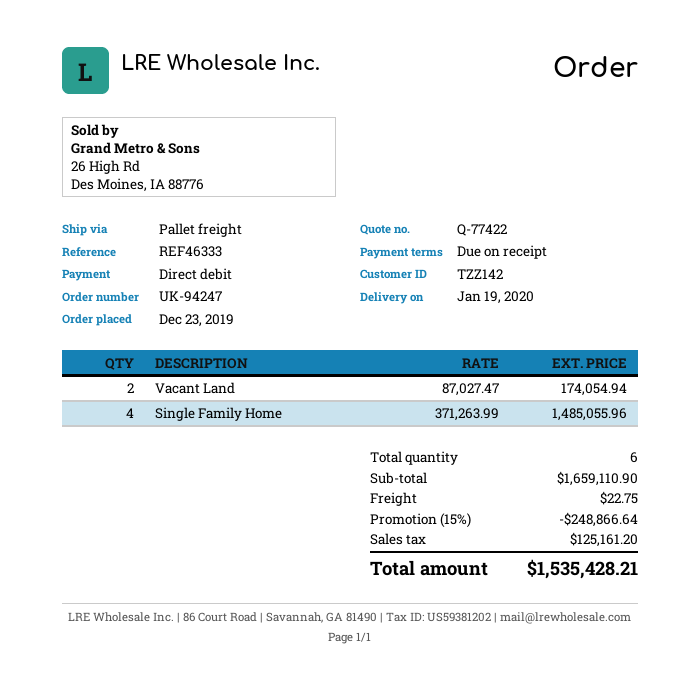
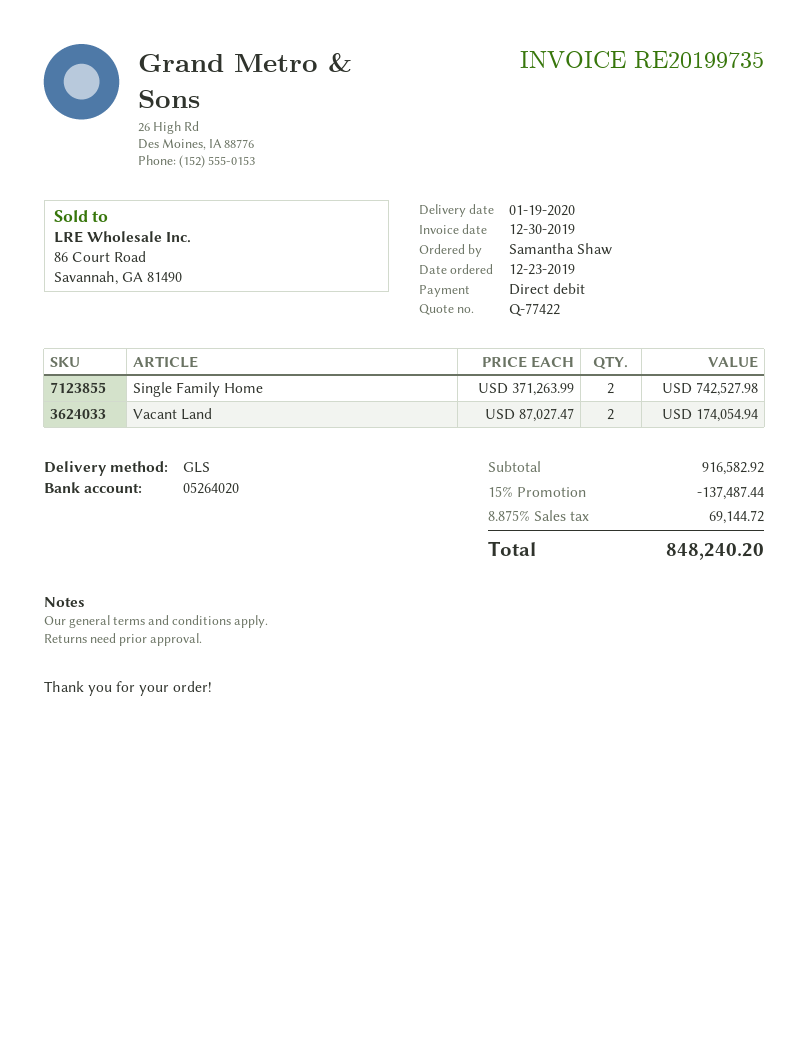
shipping method: pallet freight -> GLS
Single Family Home: 4 x 371263.99 = 1485055.96 -> 2 x 371263.99 = 742527.98
subtotal: 1659110.90 -> 916582.92
discount: 15% = 248866.64 -> 15% = 137487.44
shipping: 22.75 -> none
tax: 125161.20 -> 69144.72
total: 1535428.21 -> 848240.20

